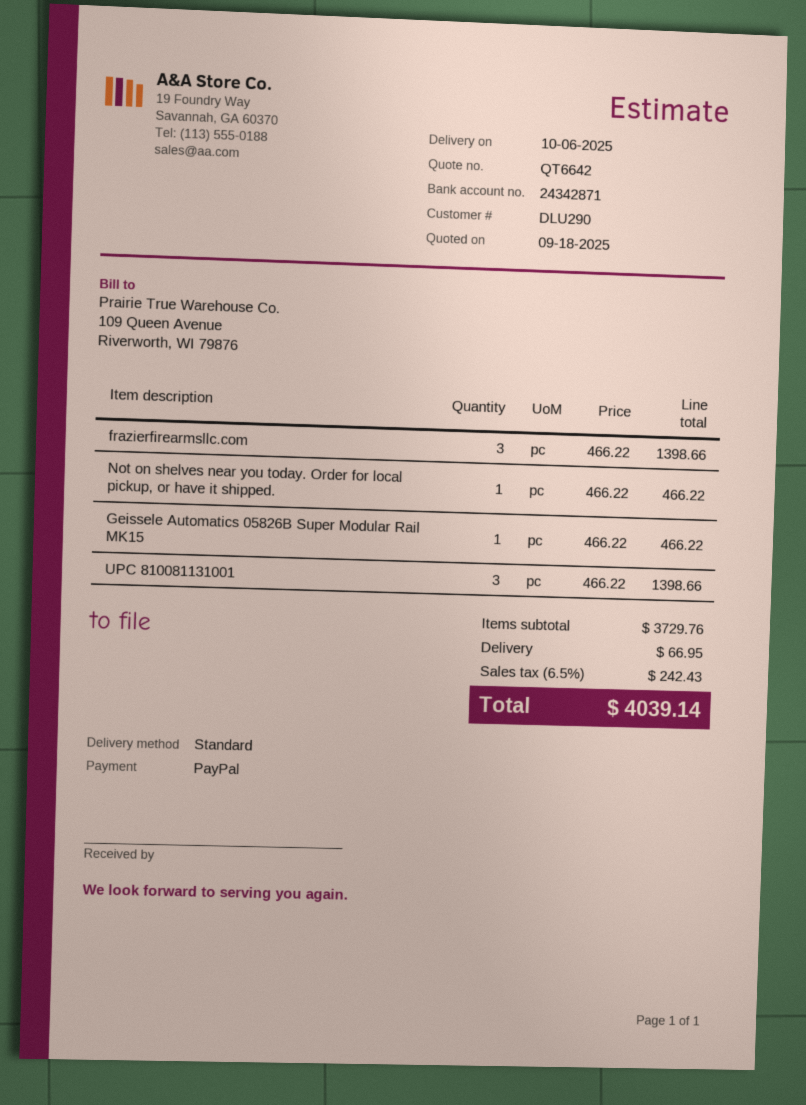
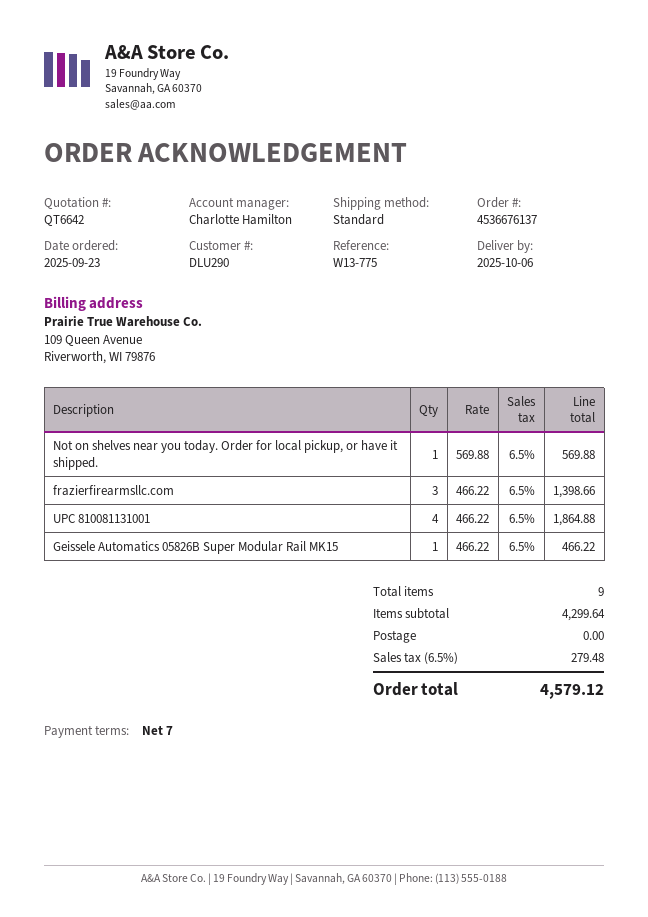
Not on shelves near you today. Order for local pickup, or have it shipped.: 1 x 466.22 = 466.22 -> 1 x 569.88 = 569.88
UPC 810081131001: 3 x 466.22 = 1398.66 -> 4 x 466.22 = 1864.88
subtotal: 3729.76 -> 4299.64
shipping: 66.95 -> 0.00
tax: 6.5% = 242.43 -> 6.5% = 279.48
total: 4039.14 -> 4579.12

